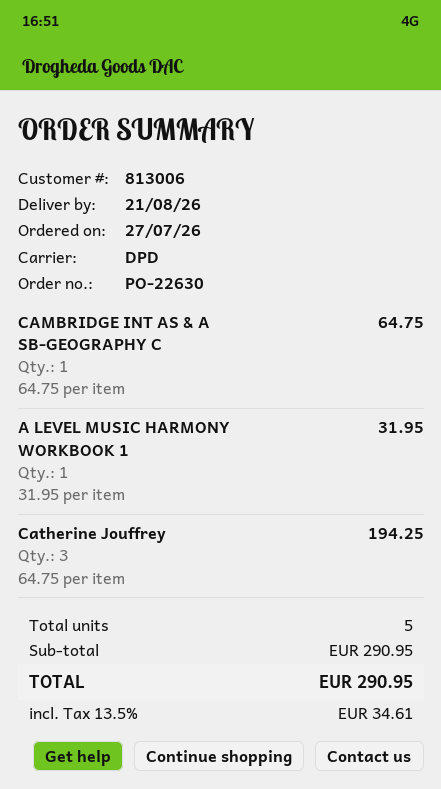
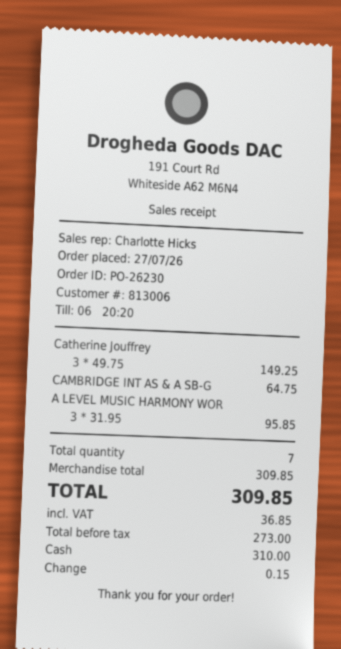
order number: PO-22630 -> PO-26230
A LEVEL MUSIC HARMONY WORKBOOK 1: 1 x 31.95 = 31.95 -> 3 x 31.95 = 95.85
Catherine Jouffrey: 3 x 64.75 = 194.25 -> 3 x 49.75 = 149.25
total quantity: 5 -> 7
subtotal: 290.95 -> 309.85
tax: 34.61 -> 36.85
total: 290.95 -> 309.85

